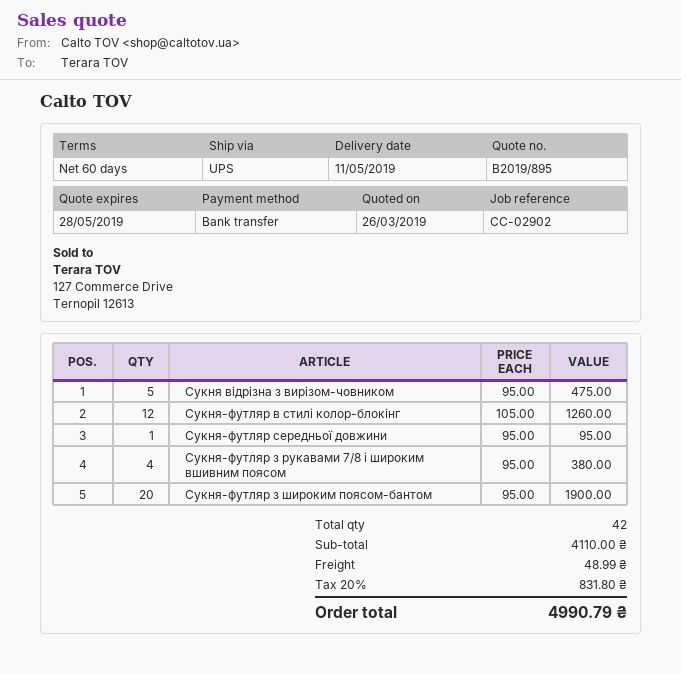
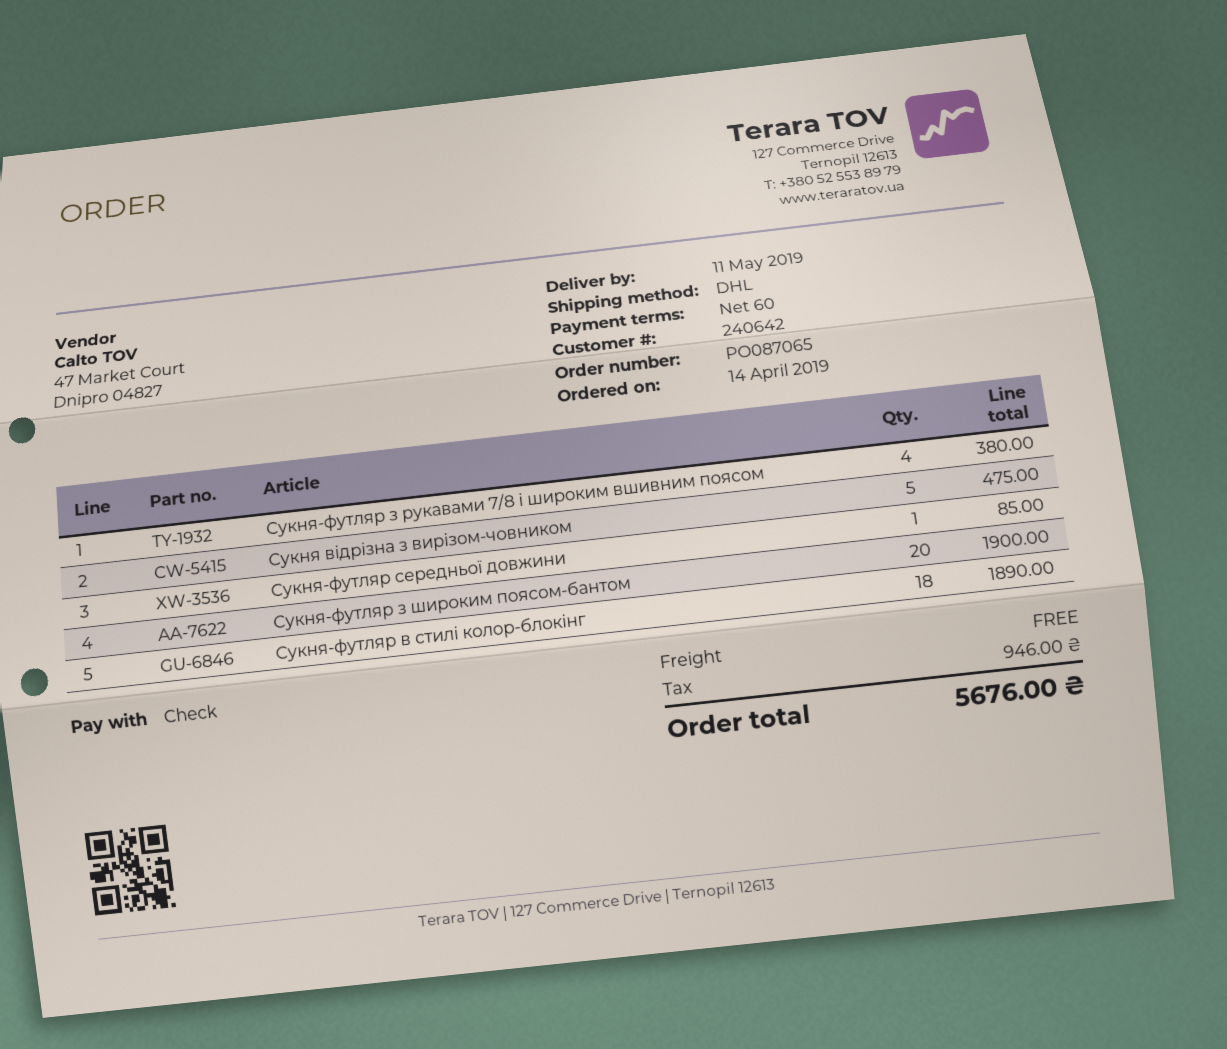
payment method: bank transfer -> cheque
shipping method: UPS -> DHL
Сукня-футляр в стилі колор-блокінг: 12 for 1260.00 -> 18 for 1890.00
Сукня-футляр середньої довжини: 1 for 95.00 -> 1 for 85.00
shipping: 48.99 -> 0.00
tax: 831.80 -> 946.00
total: 4990.79 -> 5676.00

